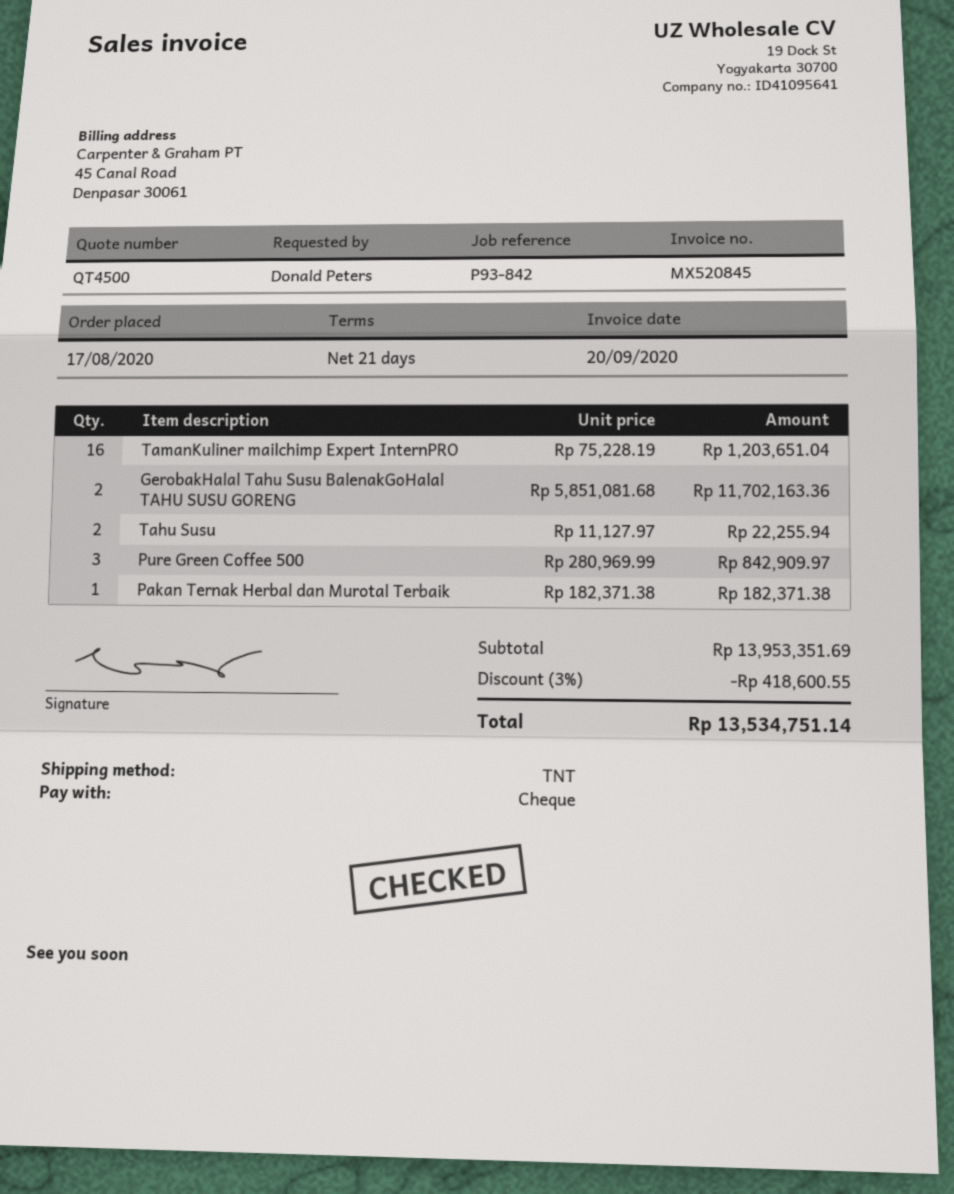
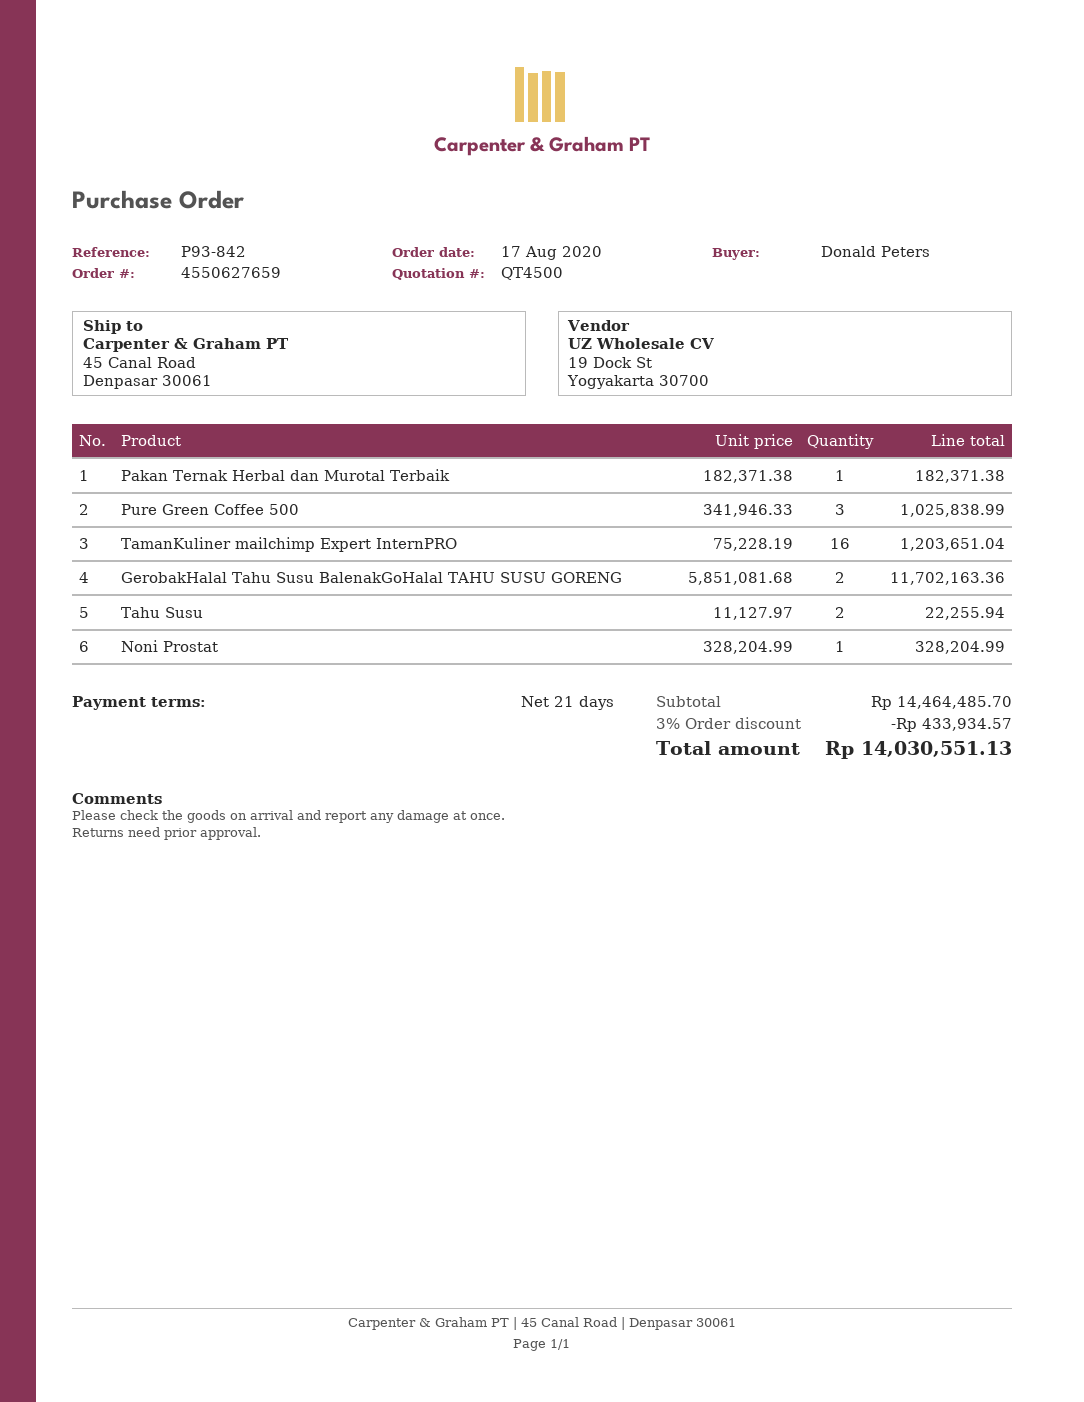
Pure Green Coffee 500: 3 x 280969.99 = 842909.97 -> 3 x 341946.33 = 1025838.99
Noni Prostat: none -> 1 x 328204.99 = 328204.99
subtotal: 13953351.69 -> 14464485.70
discount: 3% = 418600.55 -> 3% = 433934.57
total: 13534751.14 -> 14030551.13

